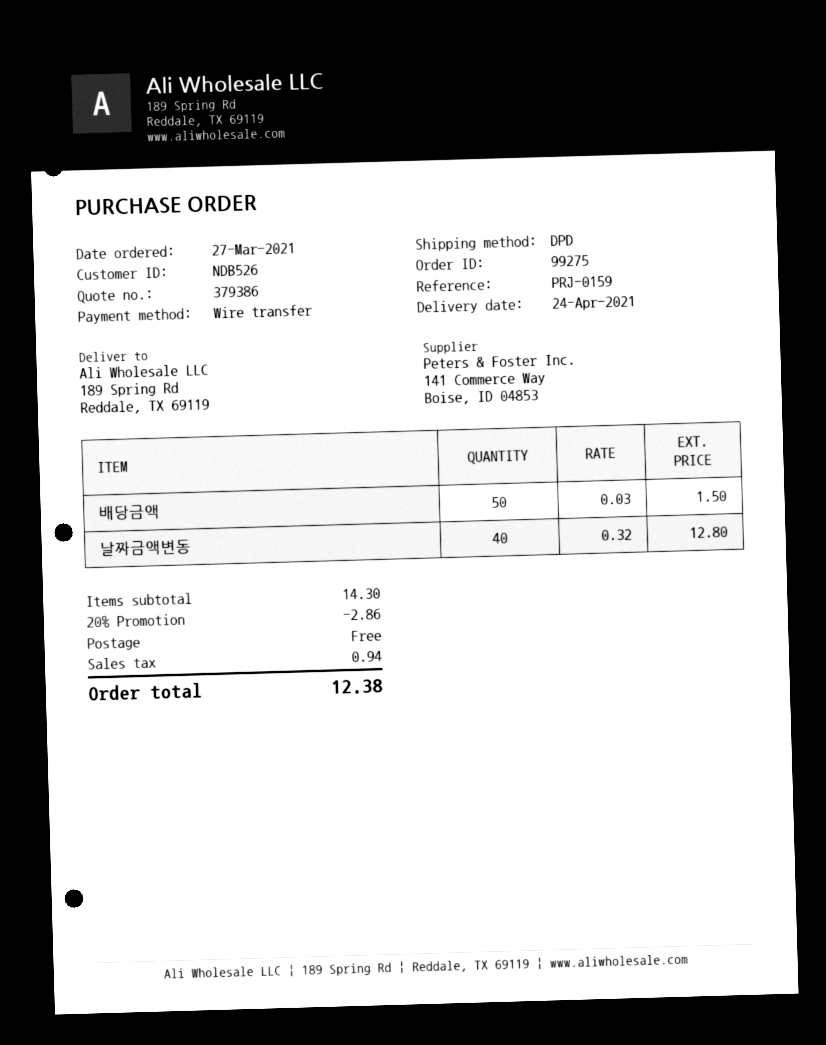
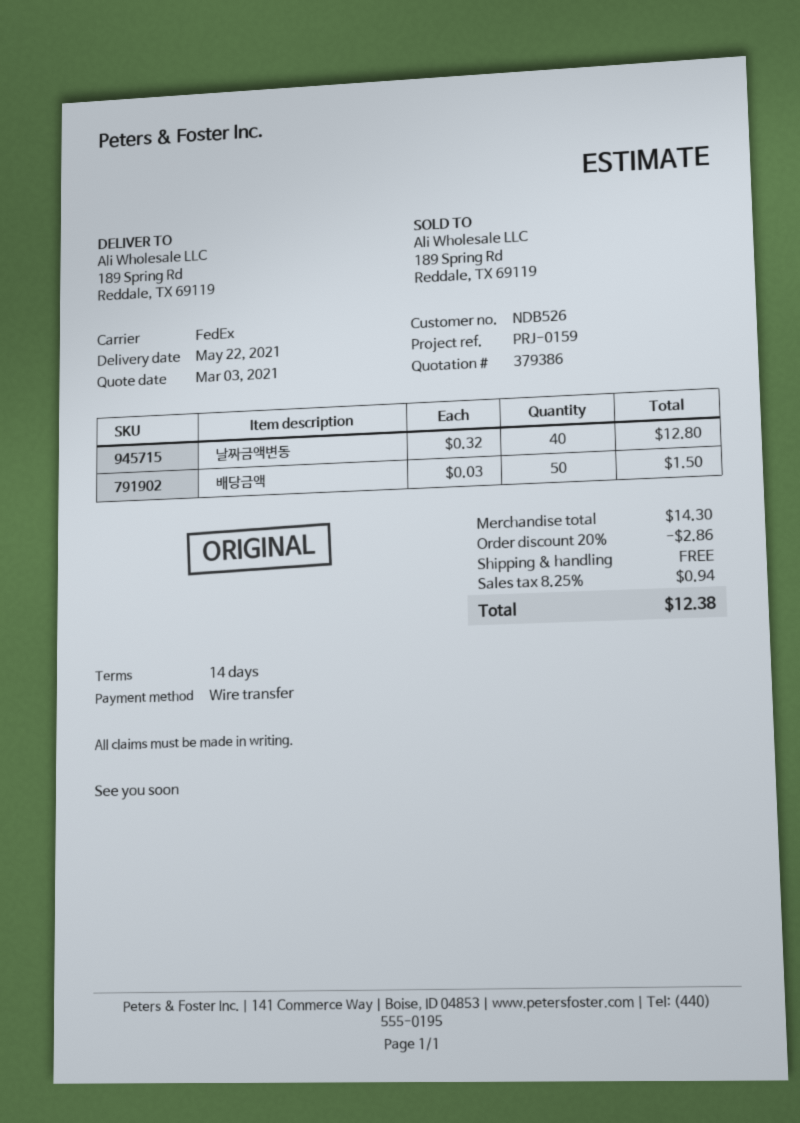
delivery date: 2021-04-24 -> 2021-05-22
shipping method: DPD -> FedEx

